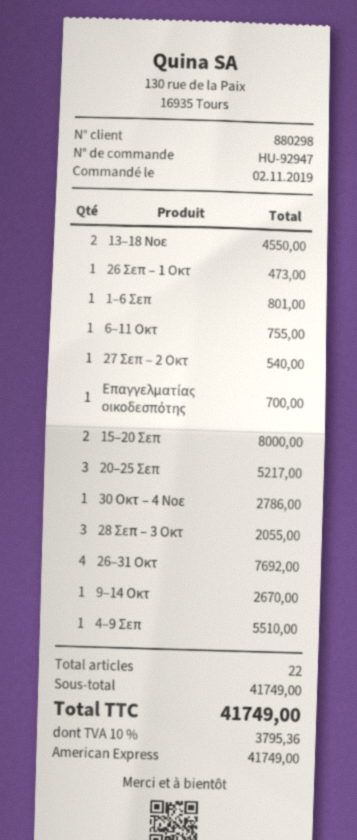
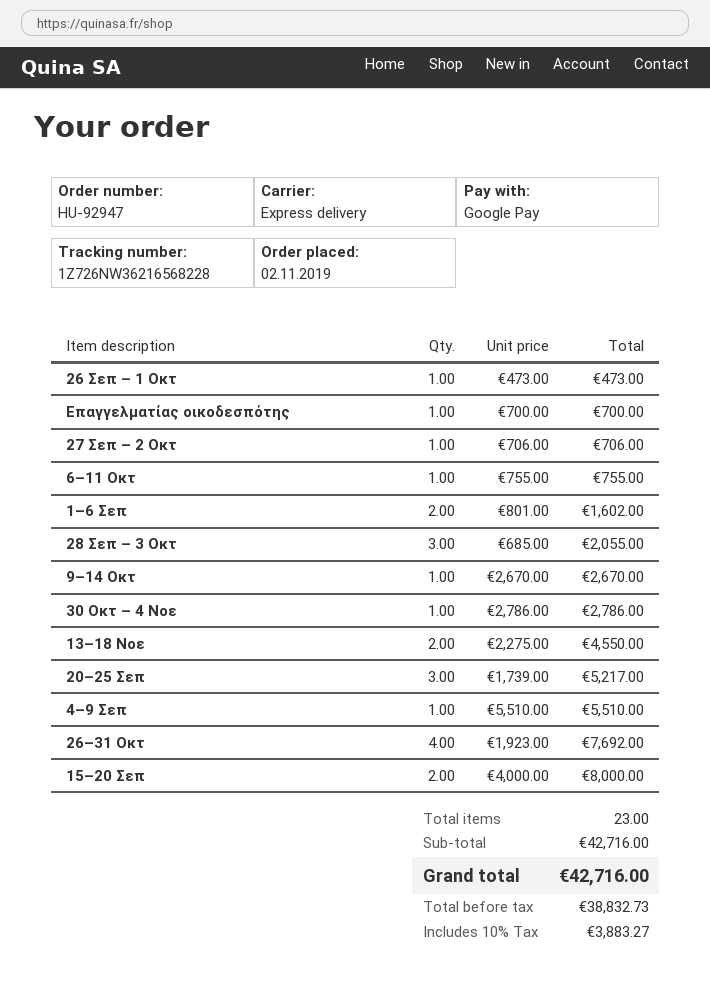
payment method: American Express -> Google Pay
1–6 Σεπ: 1 for 801.00 -> 2 for 1602.00
27 Σεπ – 2 Οκτ: 1 for 540.00 -> 1 for 706.00
total quantity: 22 -> 23
subtotal: 41749.00 -> 42716.00
tax: 10% = 3795.36 -> 10% = 3883.27
total: 41749.00 -> 42716.00

